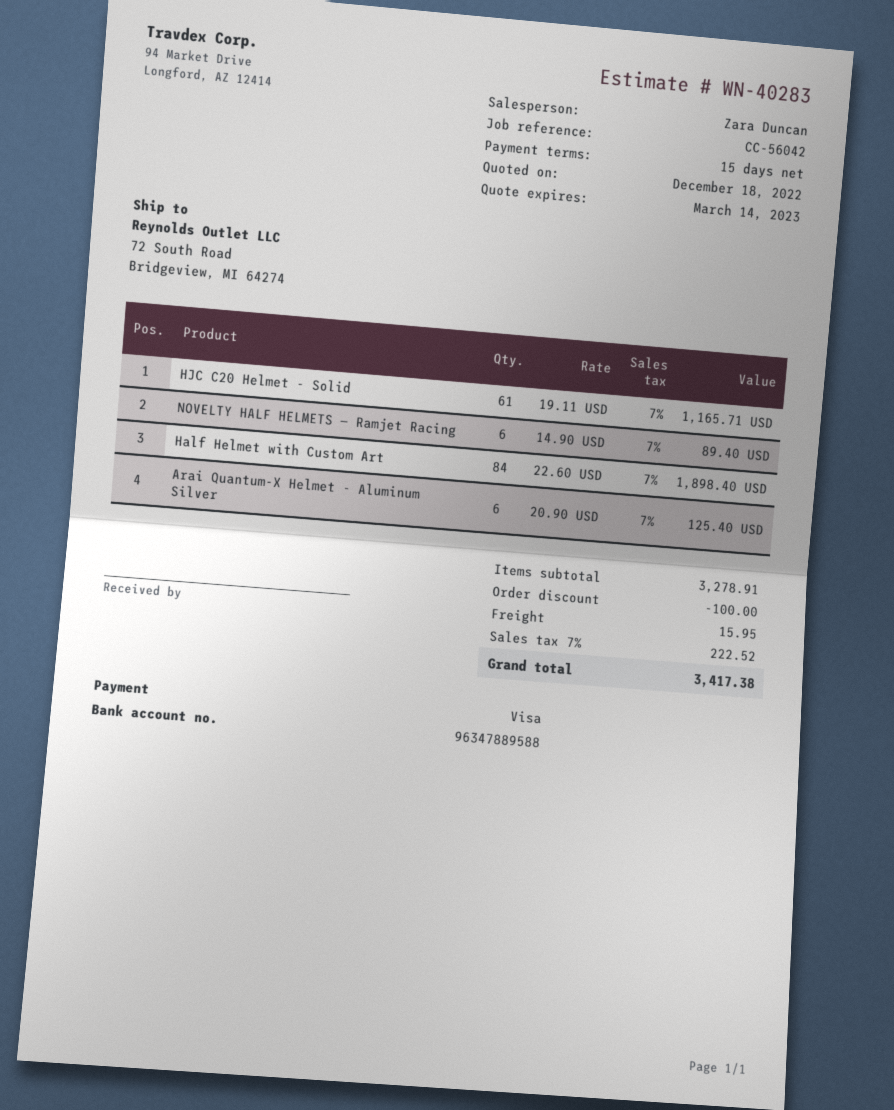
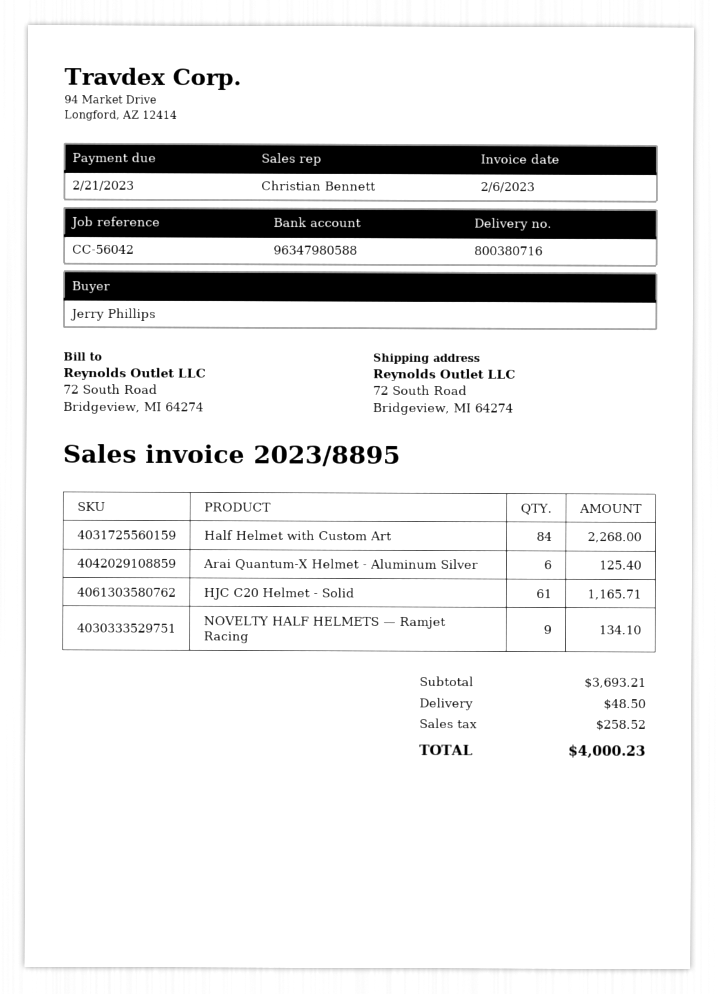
sales rep: Zara Duncan -> Christian Bennett
bank account: 96347889588 -> 96347980588
NOVELTY HALF HELMETS — Ramjet Racing: 6 for 89.40 -> 9 for 134.10
Half Helmet with Custom Art: 84 for 1898.40 -> 84 for 2268.00
subtotal: 3278.91 -> 3693.21
discount: 100.00 -> none
shipping: 15.95 -> 48.50
tax: 222.52 -> 258.52
total: 3417.38 -> 4000.23

